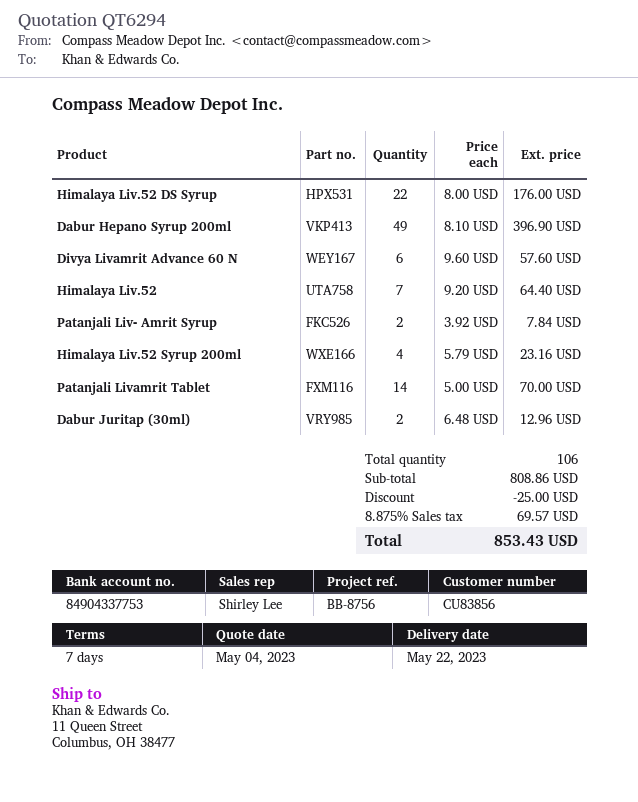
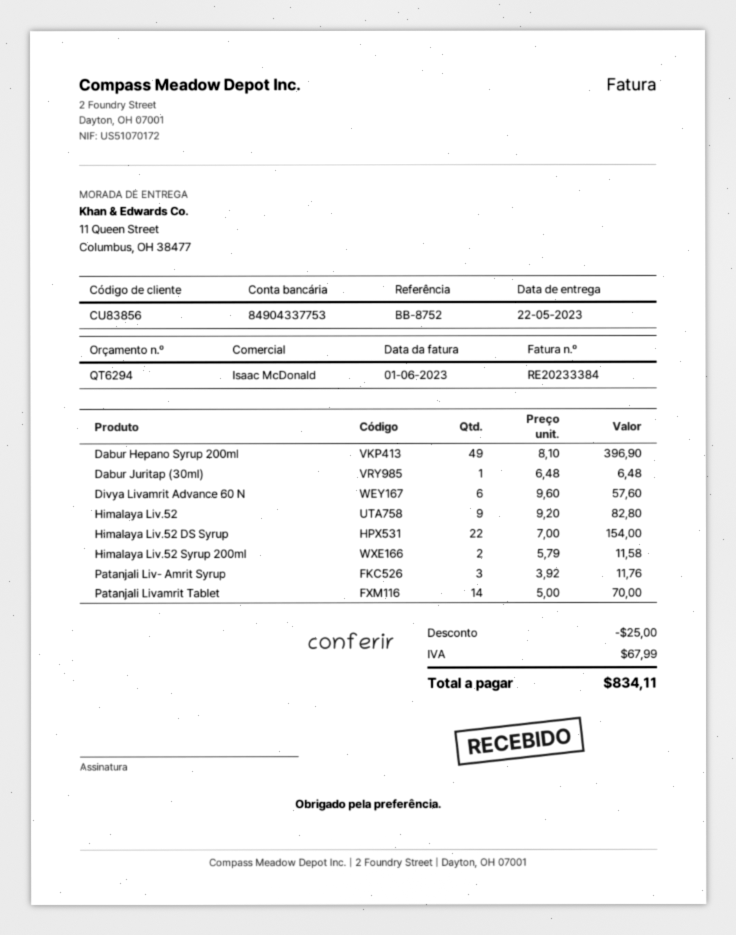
reference: BB-8756 -> BB-8752
sales rep: Shirley Lee -> Isaac McDonald
Himalaya Liv.52 DS Syrup: 22 x 8.00 = 176.00 -> 22 x 7.00 = 154.00
Himalaya Liv.52: 7 x 9.20 = 64.40 -> 9 x 9.20 = 82.80
Patanjali Liv- Amrit Syrup: 2 x 3.92 = 7.84 -> 3 x 3.92 = 11.76
Himalaya Liv.52 Syrup 200ml: 4 x 5.79 = 23.16 -> 2 x 5.79 = 11.58
Dabur Juritap (30ml): 2 x 6.48 = 12.96 -> 1 x 6.48 = 6.48
tax: 69.57 -> 67.99
total: 853.43 -> 834.11

